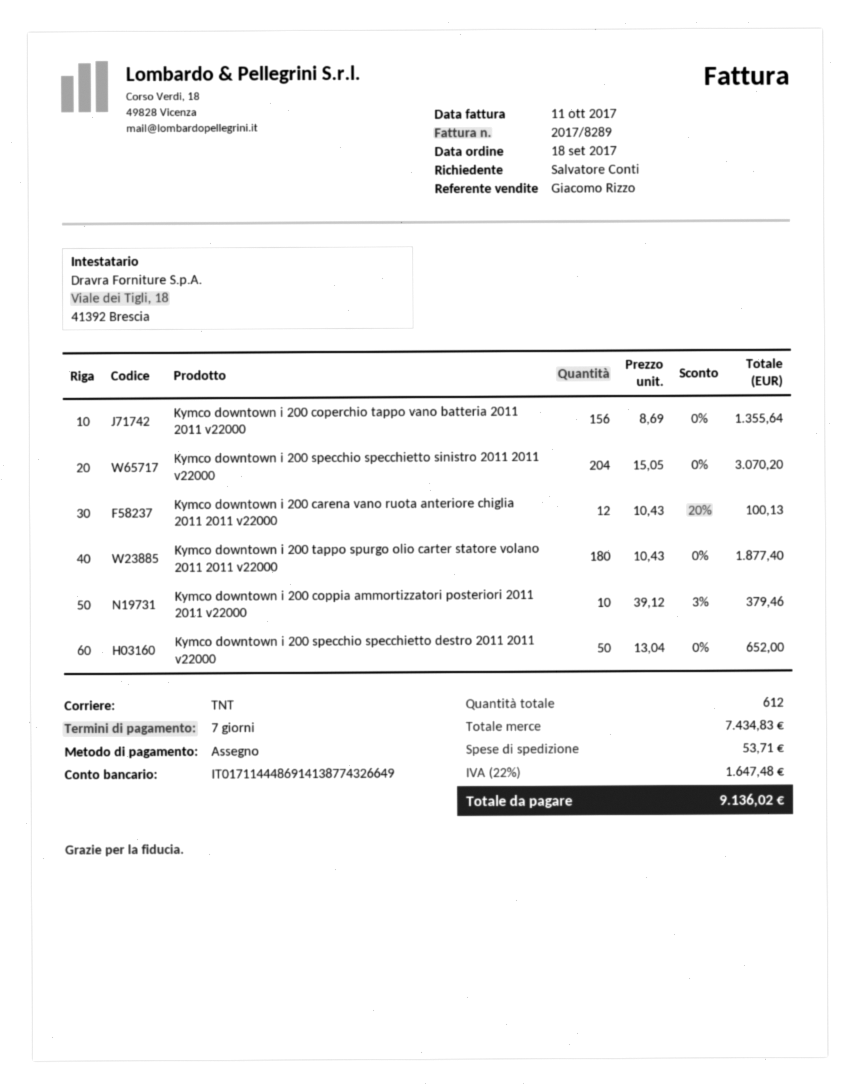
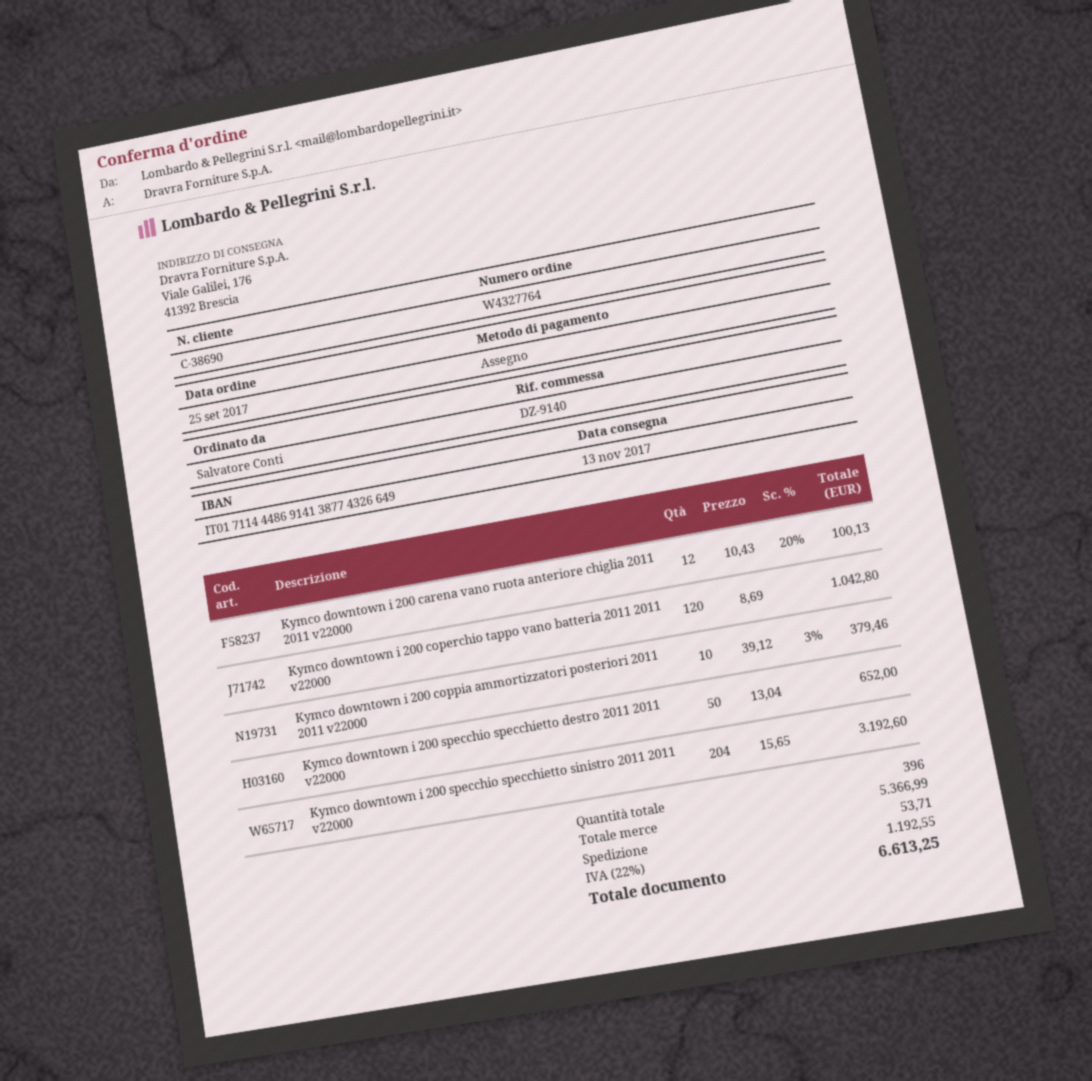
order date: 2017-09-18 -> 2017-09-25
Kymco downtown i 200 coperchio tappo vano batteria 2011 2011 v22000: 156 x 8.69 = 1355.64 -> 120 x 8.69 = 1042.80
Kymco downtown i 200 specchio specchietto sinistro 2011 2011 v22000: 204 x 15.05 = 3070.20 -> 204 x 15.65 = 3192.60
Kymco downtown i 200 tappo spurgo olio carter statore volano 2011 2011 v22000: 180 x 10.43 = 1877.40 -> none
total quantity: 612 -> 396
subtotal: 7434.83 -> 5366.99
tax: 22% = 1647.48 -> 22% = 1192.55
total: 9136.02 -> 6613.25

